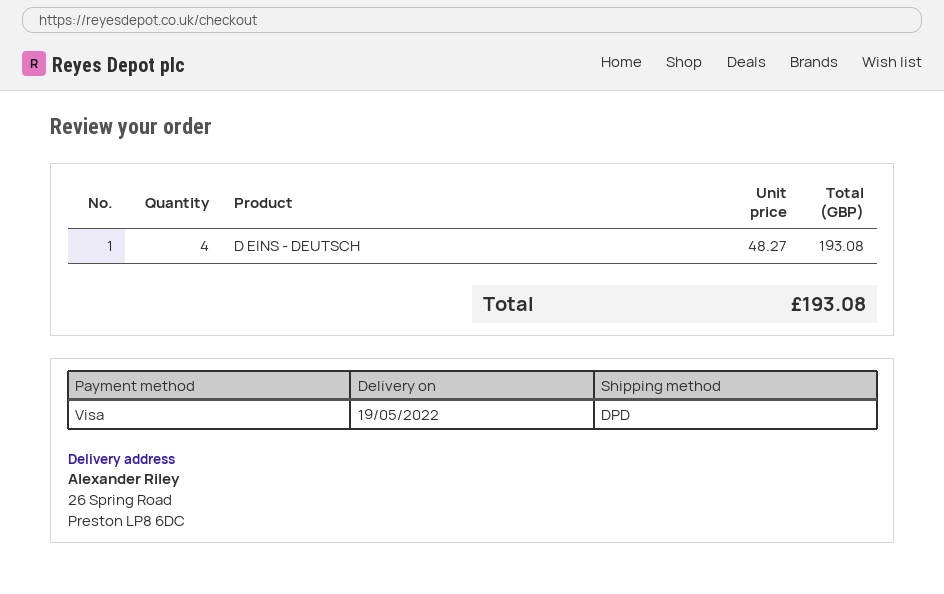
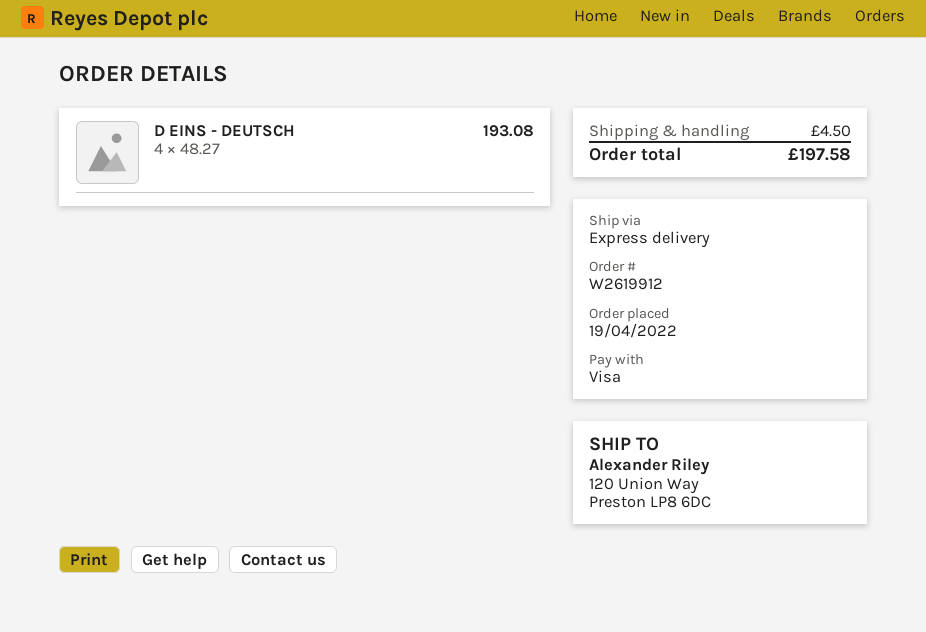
shipping method: DPD -> express
ship to: 26 Spring Road, Preston LP8 6DC -> 120 Union Way, Preston LP8 6DC
shipping: none -> 4.50
total: 193.08 -> 197.58

